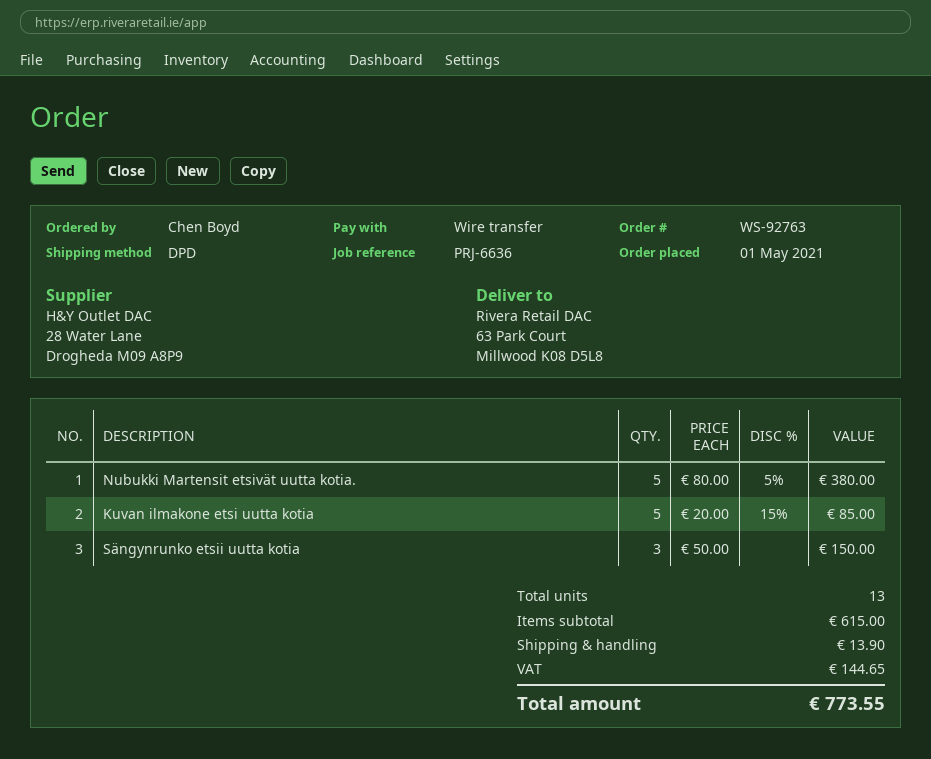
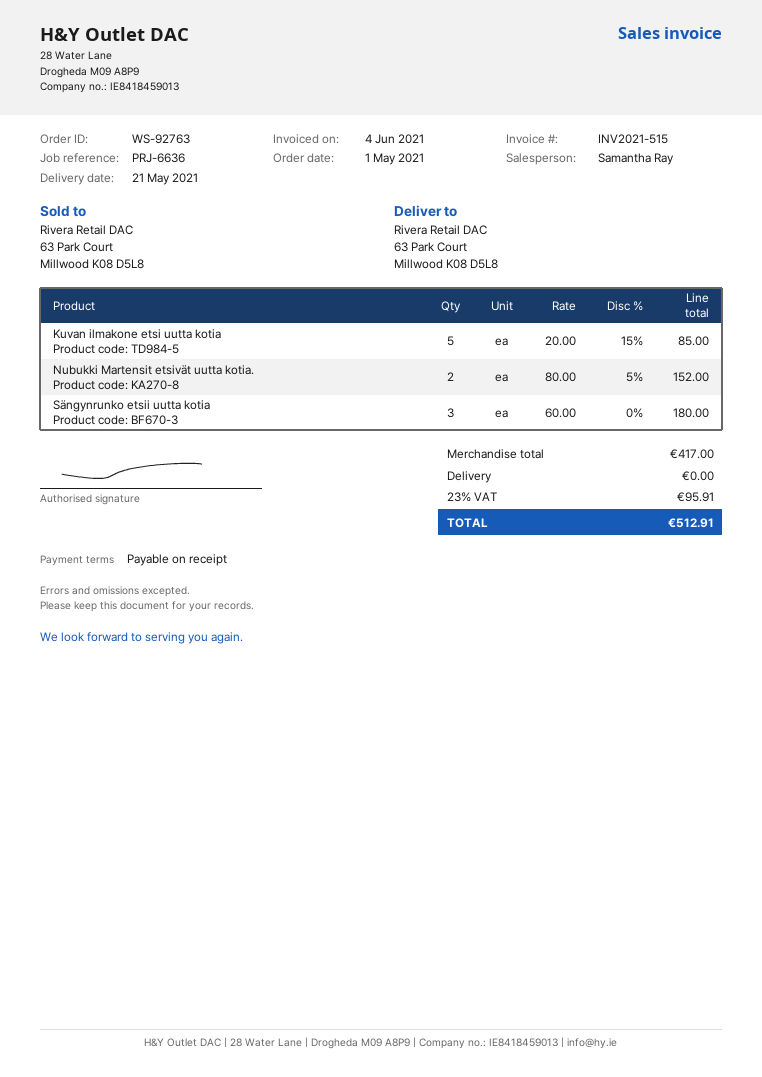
Nubukki Martensit etsivät uutta kotia.: 5 x 80.00 - 5% = 380.00 -> 2 x 80.00 - 5% = 152.00
Sängynrunko etsii uutta kotia: 3 x 50.00 = 150.00 -> 3 x 60.00 = 180.00
subtotal: 615.00 -> 417.00
shipping: 13.90 -> 0.00
tax: 144.65 -> 95.91
total: 773.55 -> 512.91

